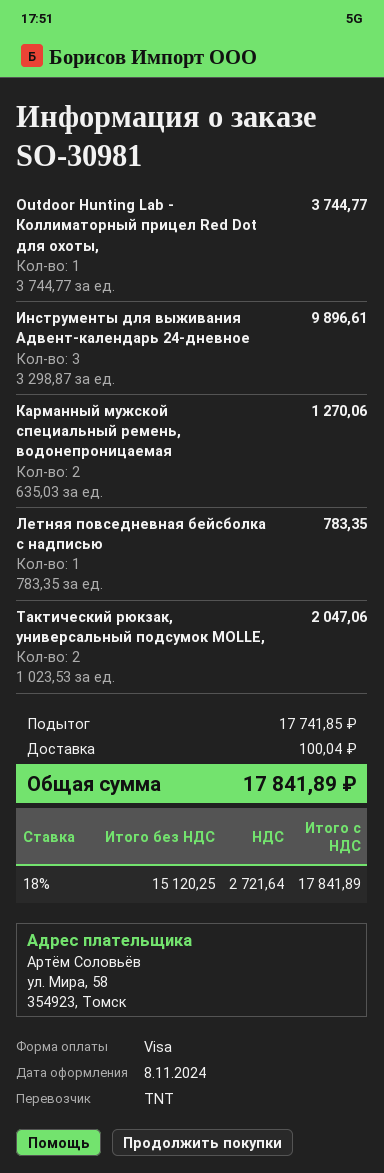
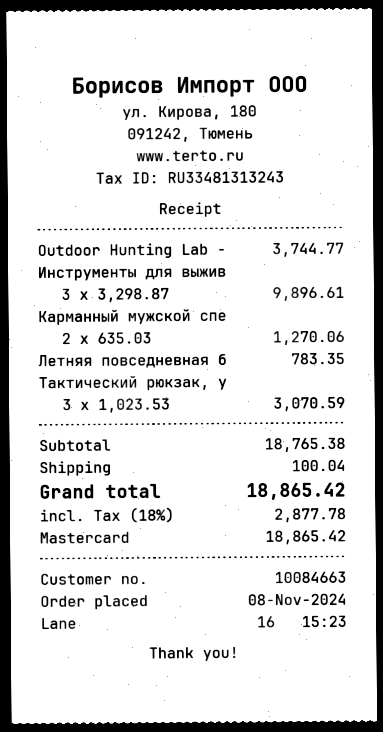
payment method: Visa -> Mastercard
Тактический рюкзак, универсальный подсумок MOLLE,: 2 x 1023.53 = 2047.06 -> 3 x 1023.53 = 3070.59
subtotal: 17741.85 -> 18765.38
tax: 18% = 2721.64 -> 18% = 2877.78
total: 17841.89 -> 18865.42

